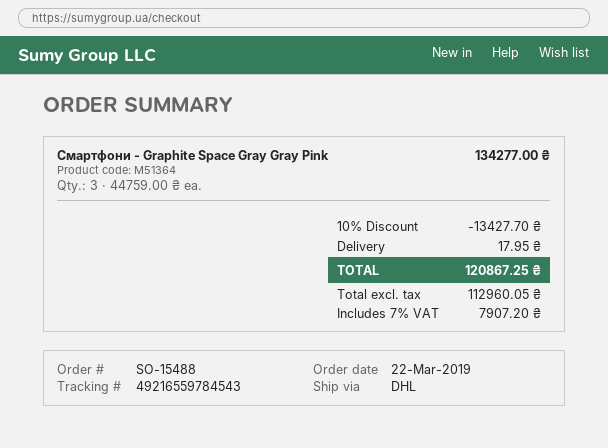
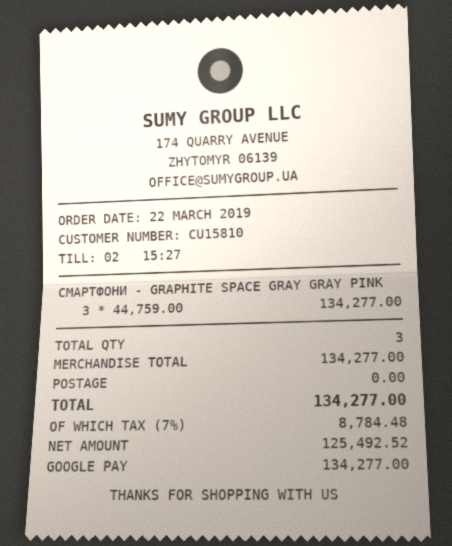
discount: 10% = 13427.70 -> none
shipping: 17.95 -> 0.00
net: 112960.05 -> 125492.52
tax: 7% = 7907.20 -> 7% = 8784.48
total: 120867.25 -> 134277.00

